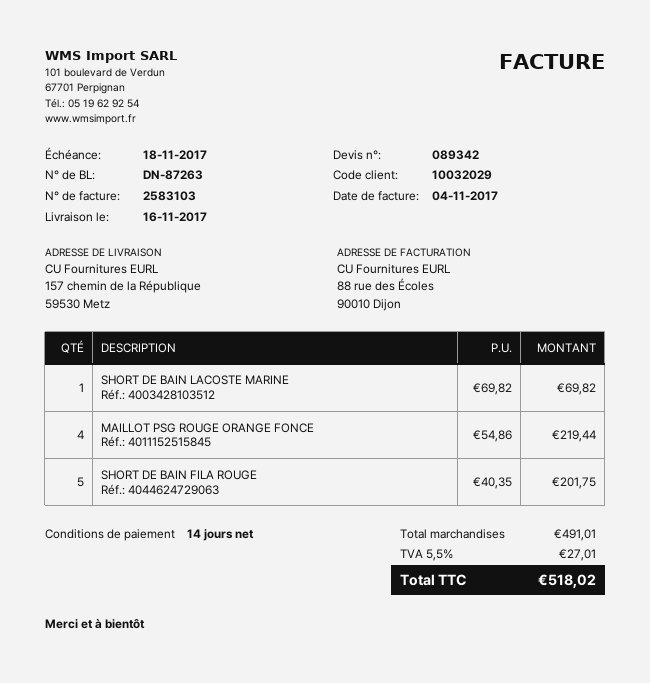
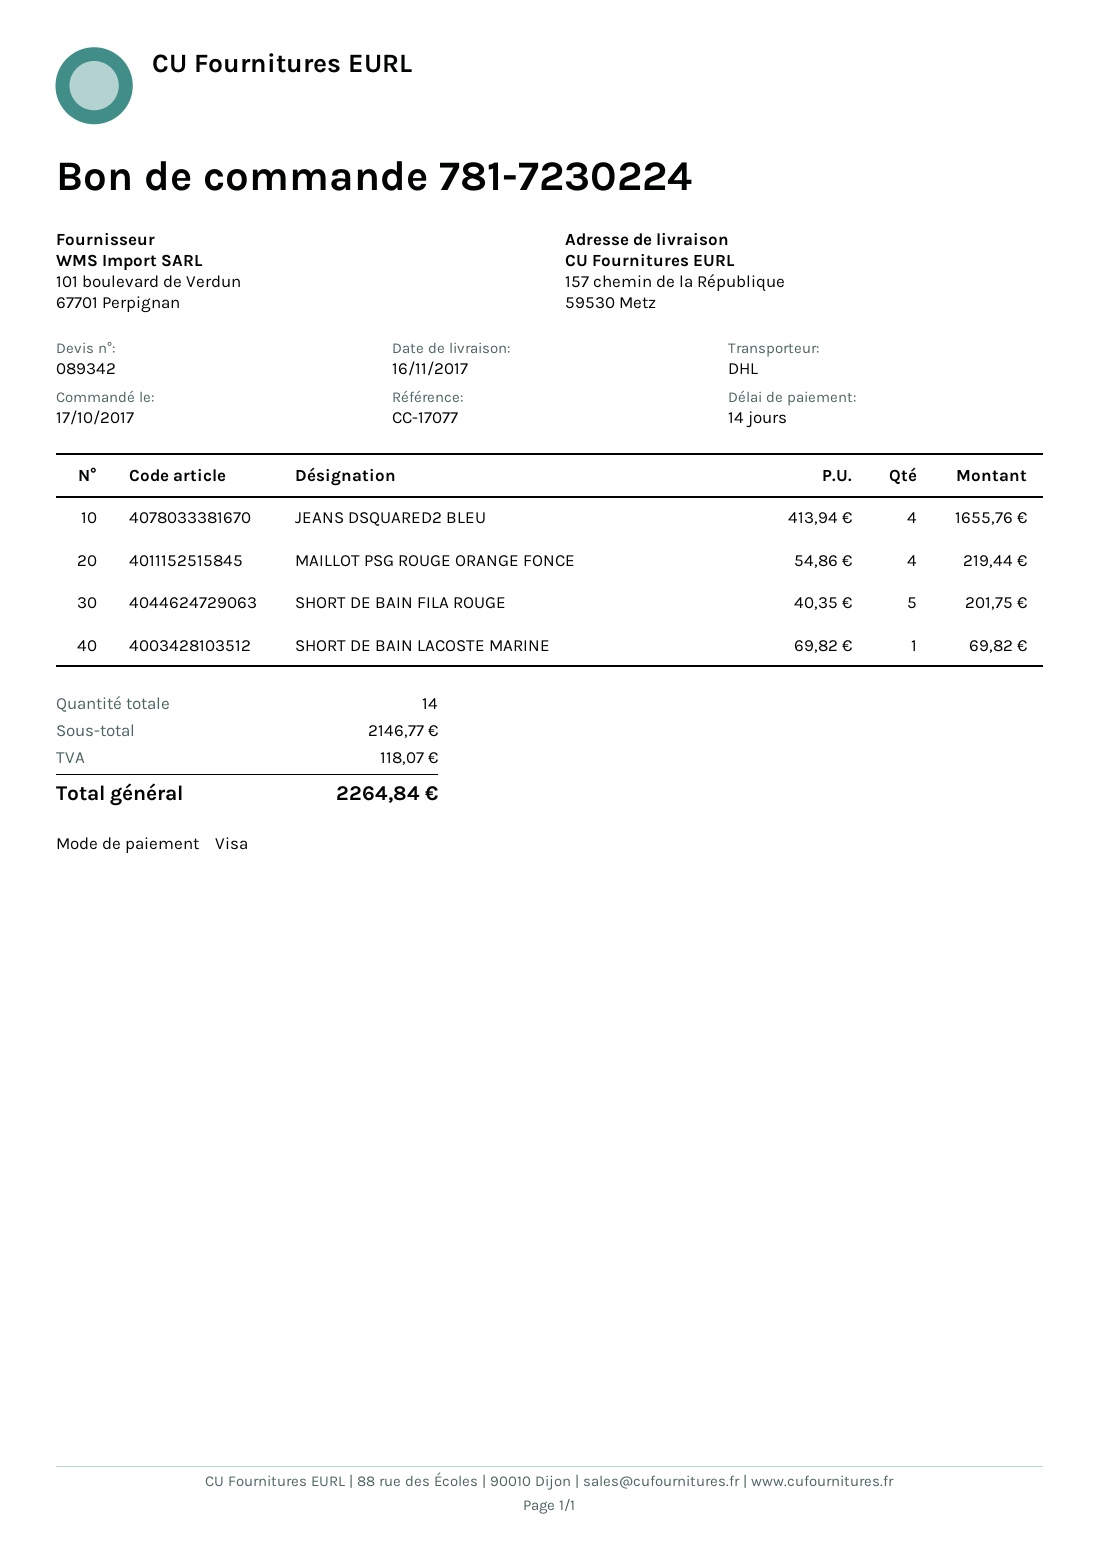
JEANS DSQUARED2 BLEU: none -> 4 x 413.94 = 1655.76
subtotal: 491.01 -> 2146.77
tax: 27.01 -> 118.07
total: 518.02 -> 2264.84

